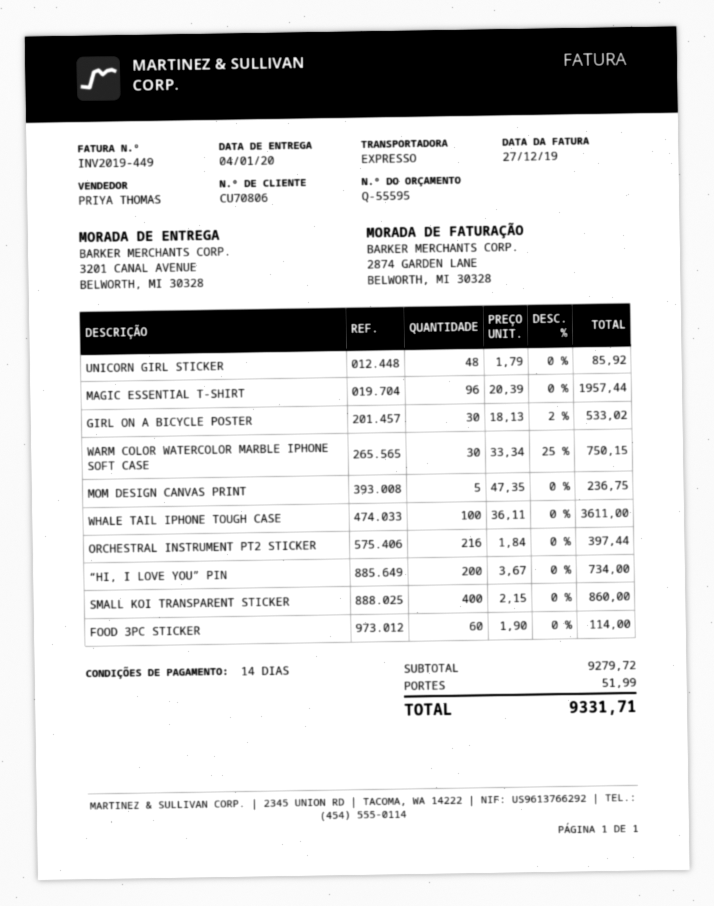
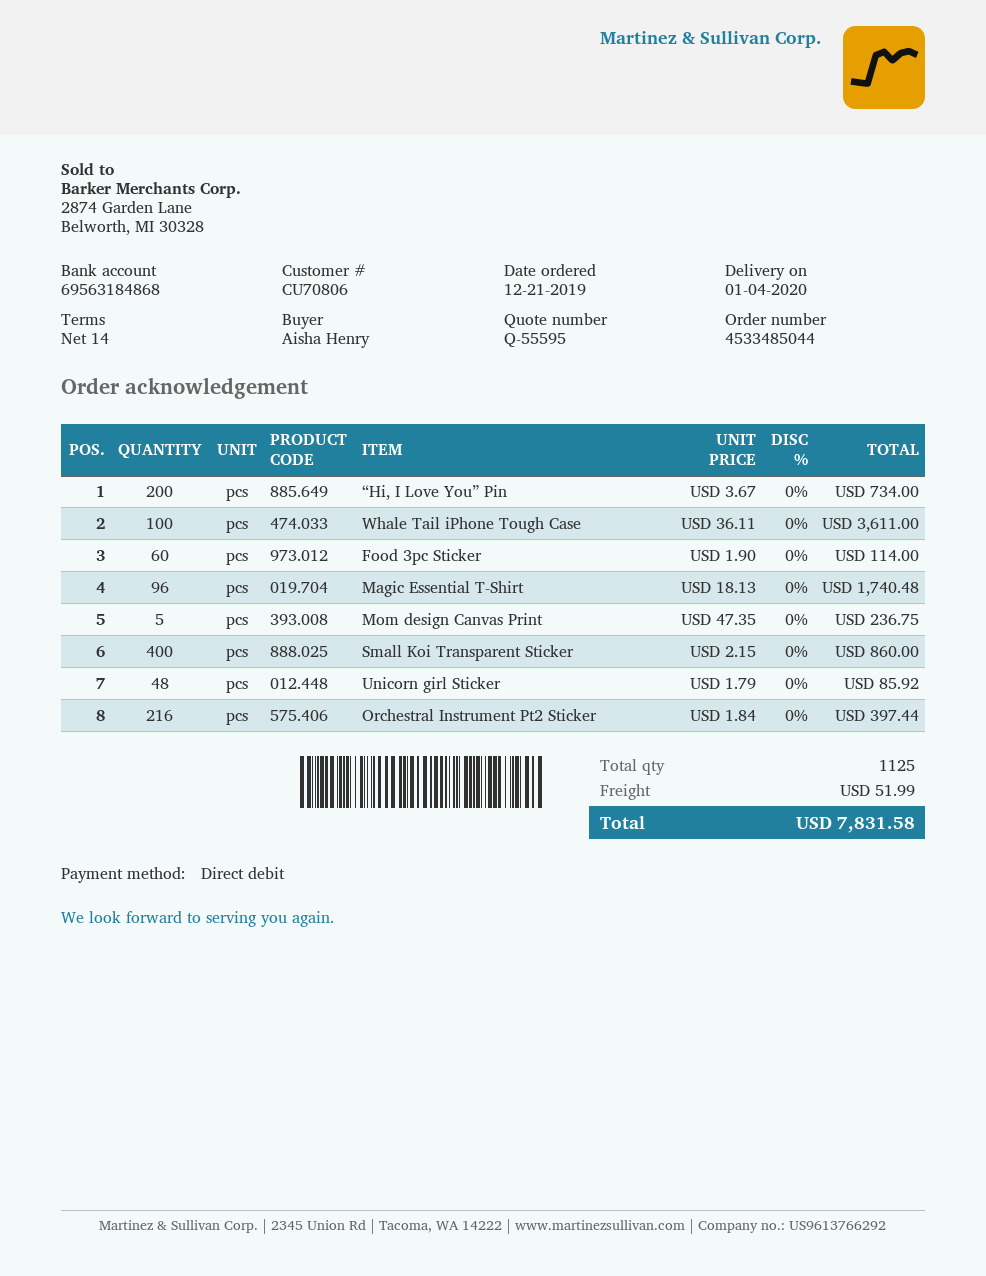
MAGIC ESSENTIAL T-SHIRT: 96 x 20.39 = 1957.44 -> 96 x 18.13 = 1740.48
GIRL ON A BICYCLE POSTER: 30 x 18.13 - 2% = 533.02 -> none
WARM COLOR WATERCOLOR MARBLE IPHONE SOFT CASE: 30 x 33.34 - 25% = 750.15 -> none
total: 9331.71 -> 7831.58

